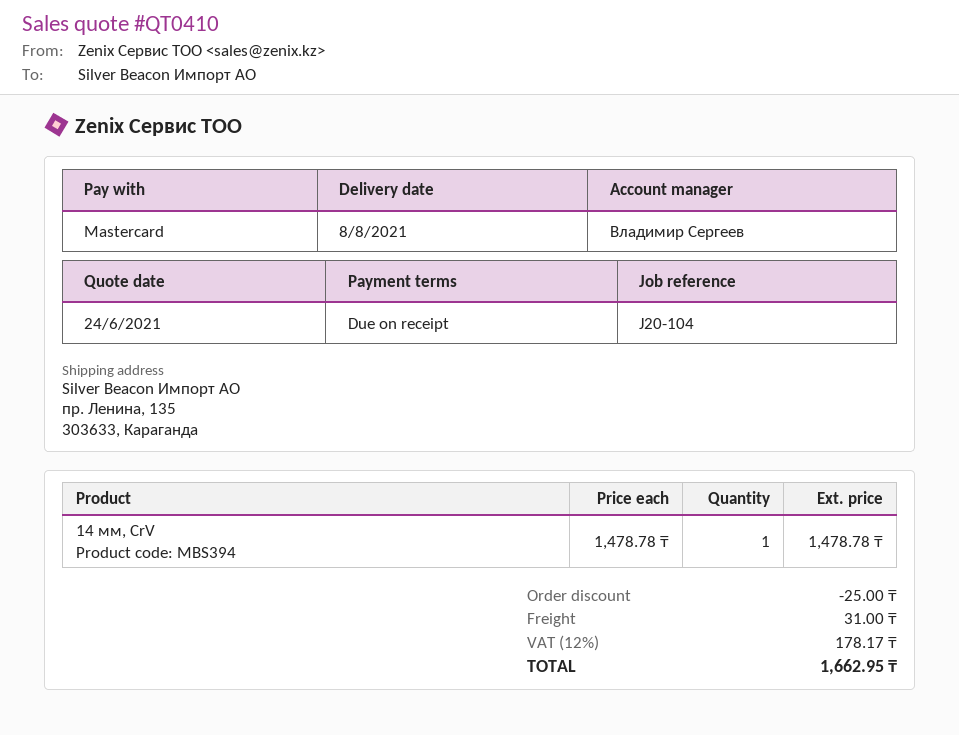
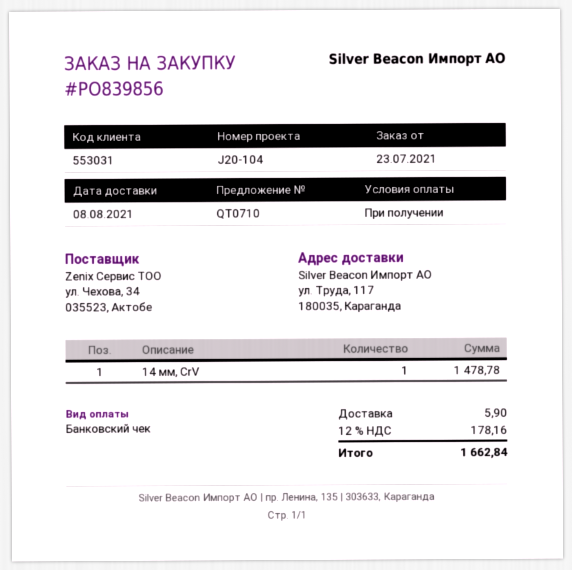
quote number: QT0410 -> QT0710
payment method: Mastercard -> cheque
ship to: пр. Ленина, 135, 303633, Караганда -> ул. Труда, 117, 180035, Караганда
discount: 25.00 -> none
shipping: 31.00 -> 5.90
tax: 12% = 178.17 -> 12% = 178.16
total: 1662.95 -> 1662.84

